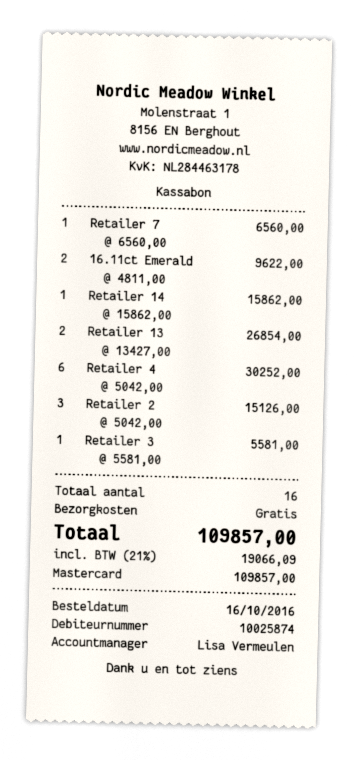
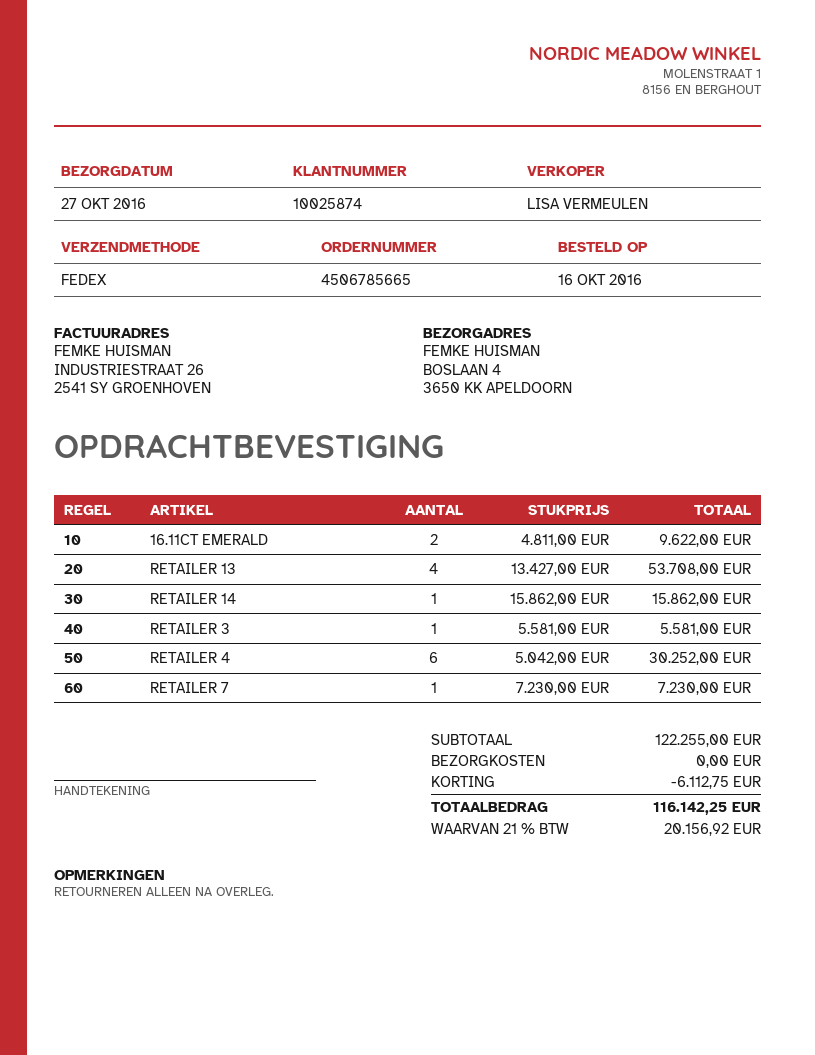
Retailer 7: 1 x 6560.00 = 6560.00 -> 1 x 7230.00 = 7230.00
Retailer 13: 2 x 13427.00 = 26854.00 -> 4 x 13427.00 = 53708.00
Retailer 2: 3 x 5042.00 = 15126.00 -> none
discount: none -> 6112.75
tax: 21% = 19066.09 -> 21% = 20156.92
total: 109857.00 -> 116142.25

